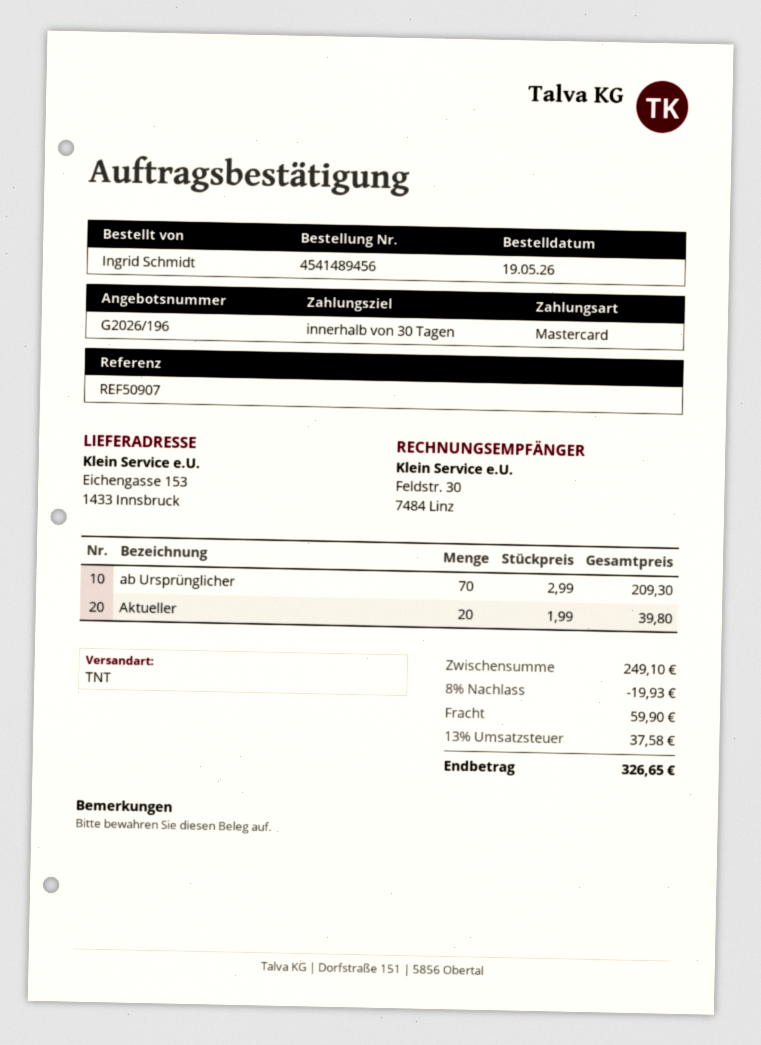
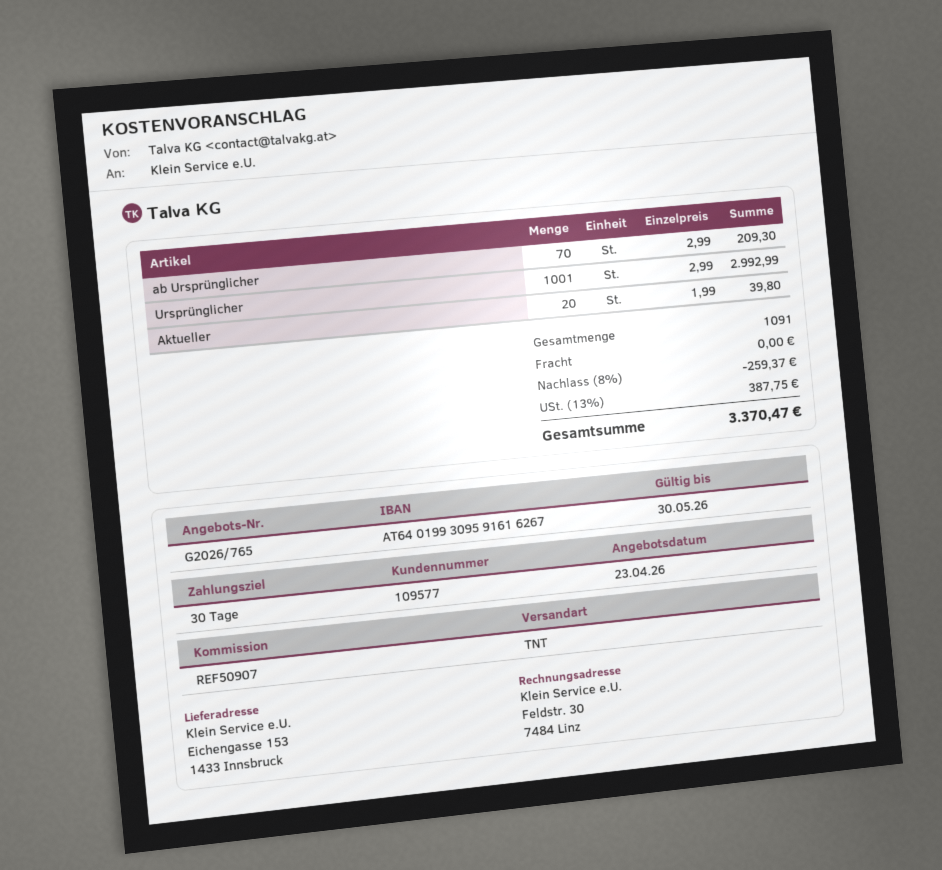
quote number: G2026/196 -> G2026/765
Ursprünglicher: none -> 1001 x 2.99 = 2992.99
discount: 8% = 19.93 -> 8% = 259.37
shipping: 59.90 -> 0.00
tax: 13% = 37.58 -> 13% = 387.75
total: 326.65 -> 3370.47

